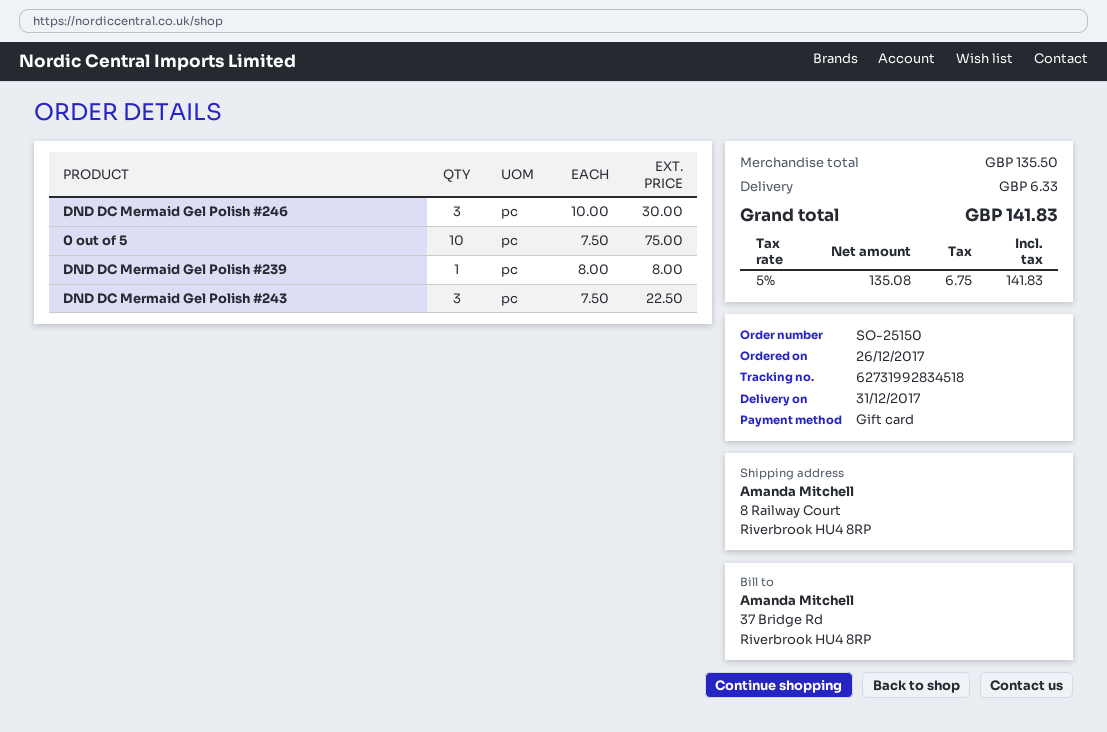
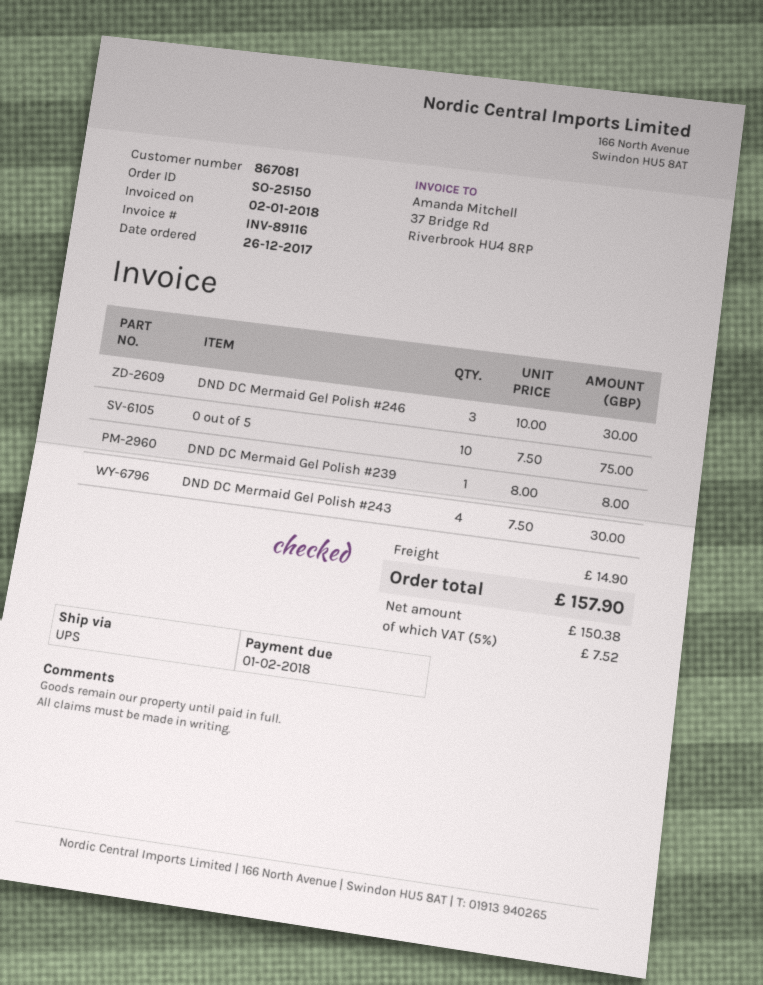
DND DC Mermaid Gel Polish #243: 3 x 7.50 = 22.50 -> 4 x 7.50 = 30.00
shipping: 6.33 -> 14.90
net: 135.08 -> 150.38
tax: 5% = 6.75 -> 5% = 7.52
total: 141.83 -> 157.90

